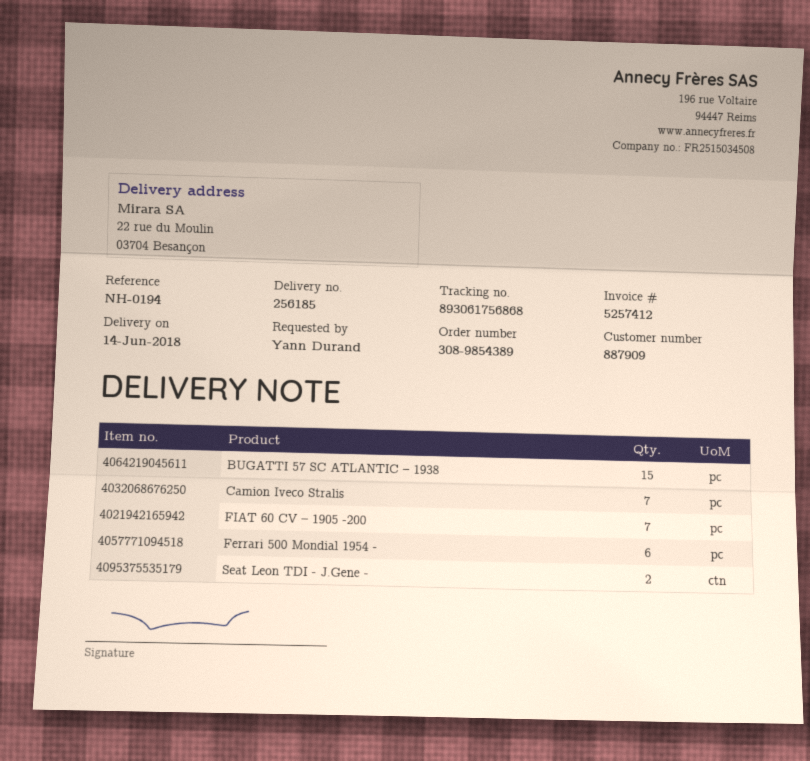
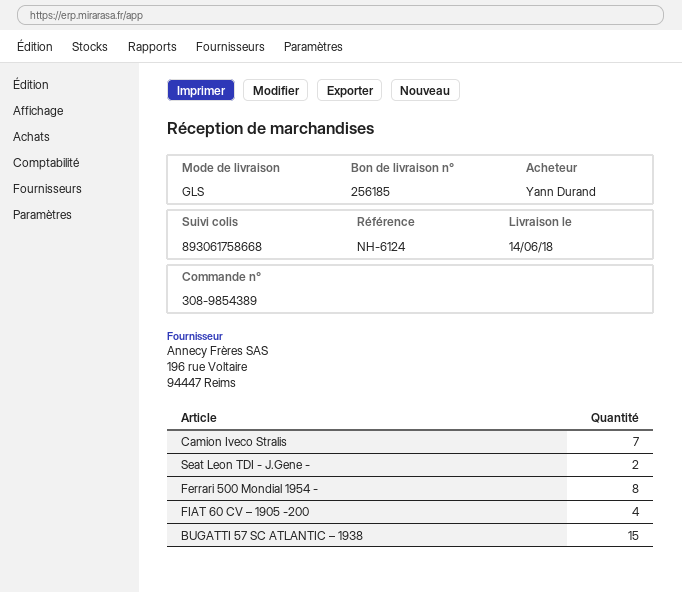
reference: NH-0194 -> NH-6124
tracking number: 893061756868 -> 893061758668
FIAT 60 CV – 1905 -200: 7 -> 4
Ferrari 500 Mondial 1954 -: 6 -> 8

